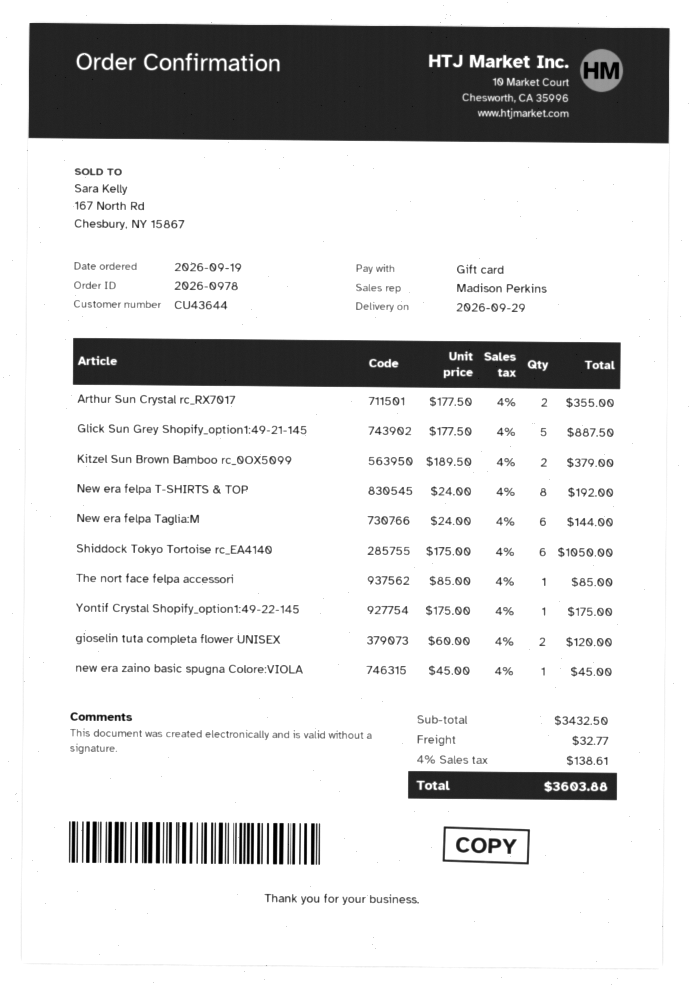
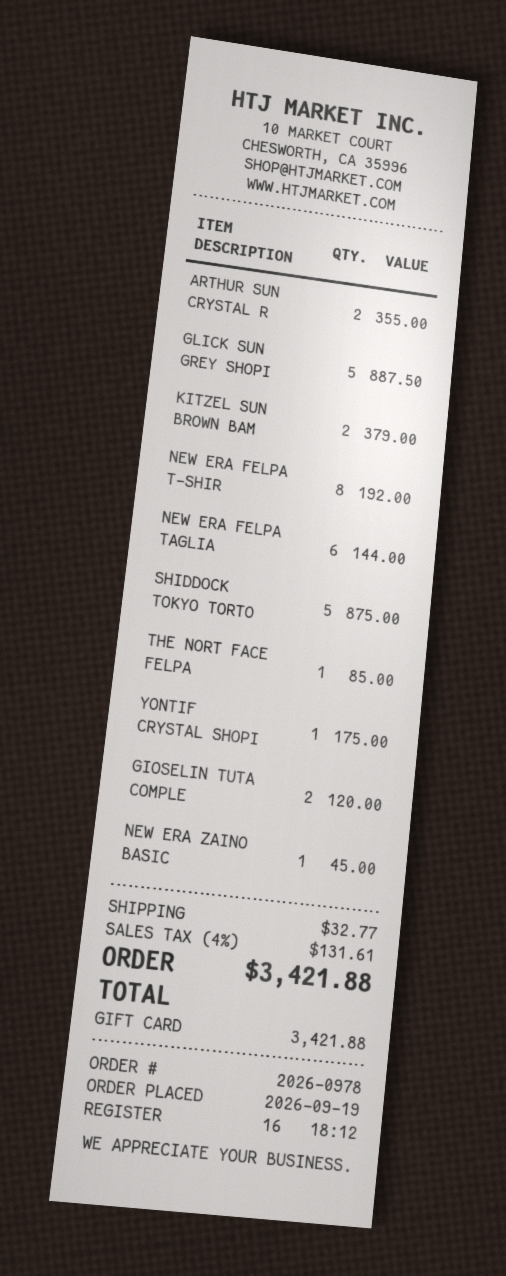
Shiddock Tokyo Tortoise rc_EA4140: 6 for 1050.00 -> 5 for 875.00
tax: 4% = 138.61 -> 4% = 131.61
total: 3603.88 -> 3421.88

